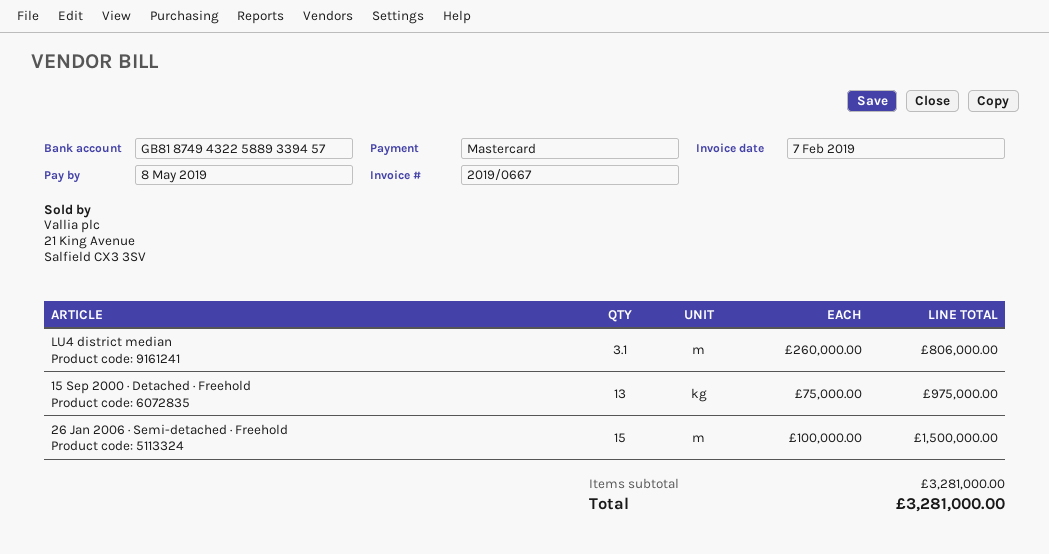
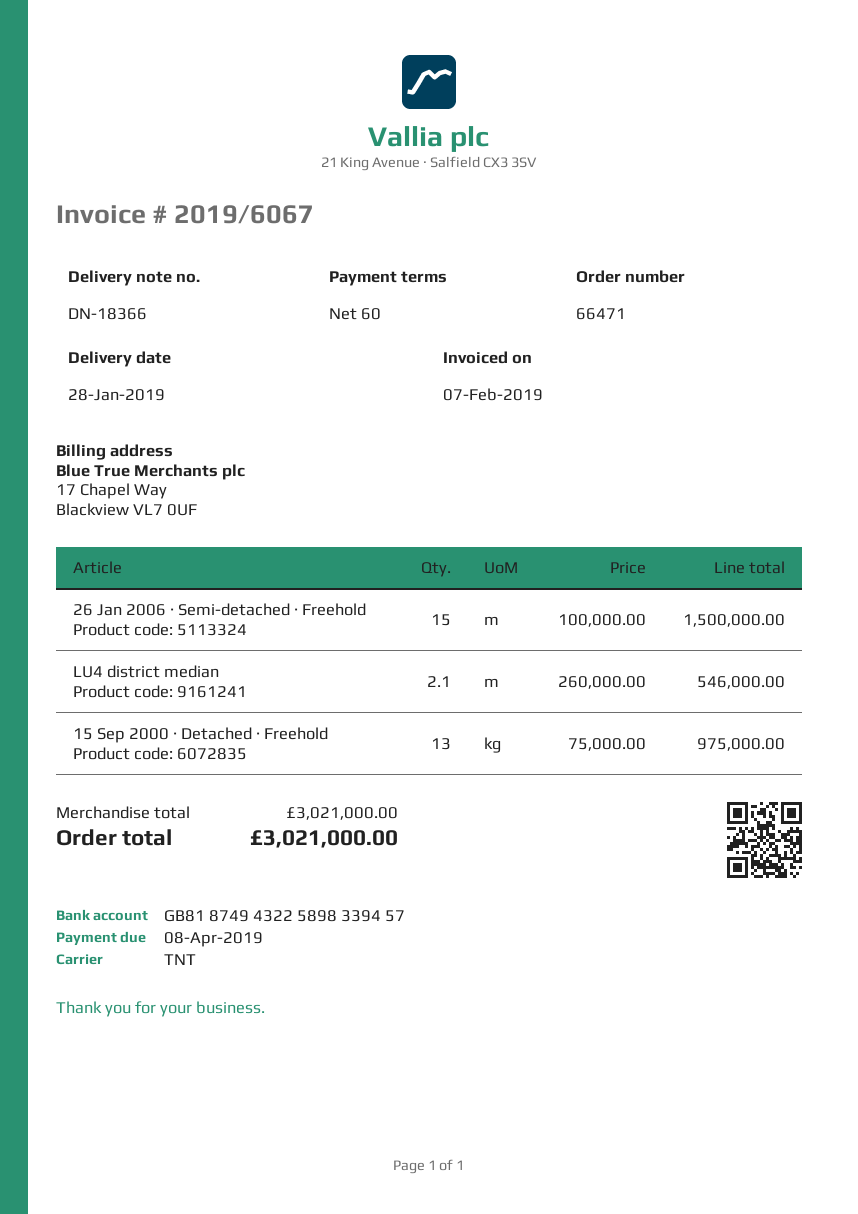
invoice number: 2019/0667 -> 2019/6067
due date: 2019-05-08 -> 2019-04-08
bank account: GB81874943225889339457 -> GB81874943225898339457
LU4 district median: 3.1 x 260000.00 = 806000.00 -> 2.1 x 260000.00 = 546000.00
subtotal: 3281000.00 -> 3021000.00
total: 3281000.00 -> 3021000.00

